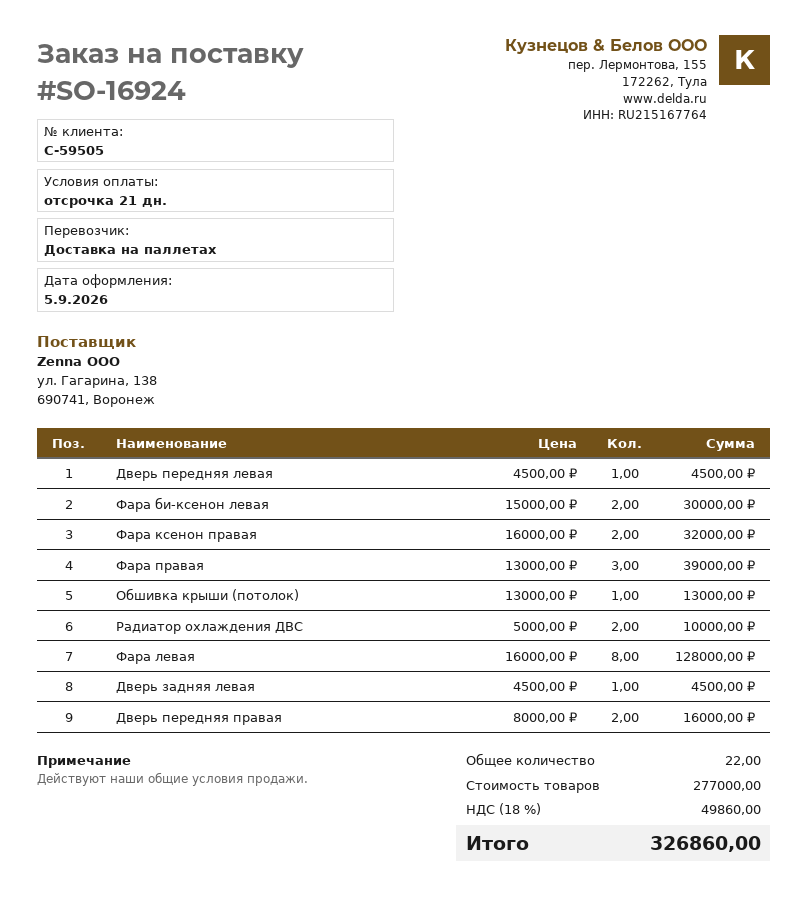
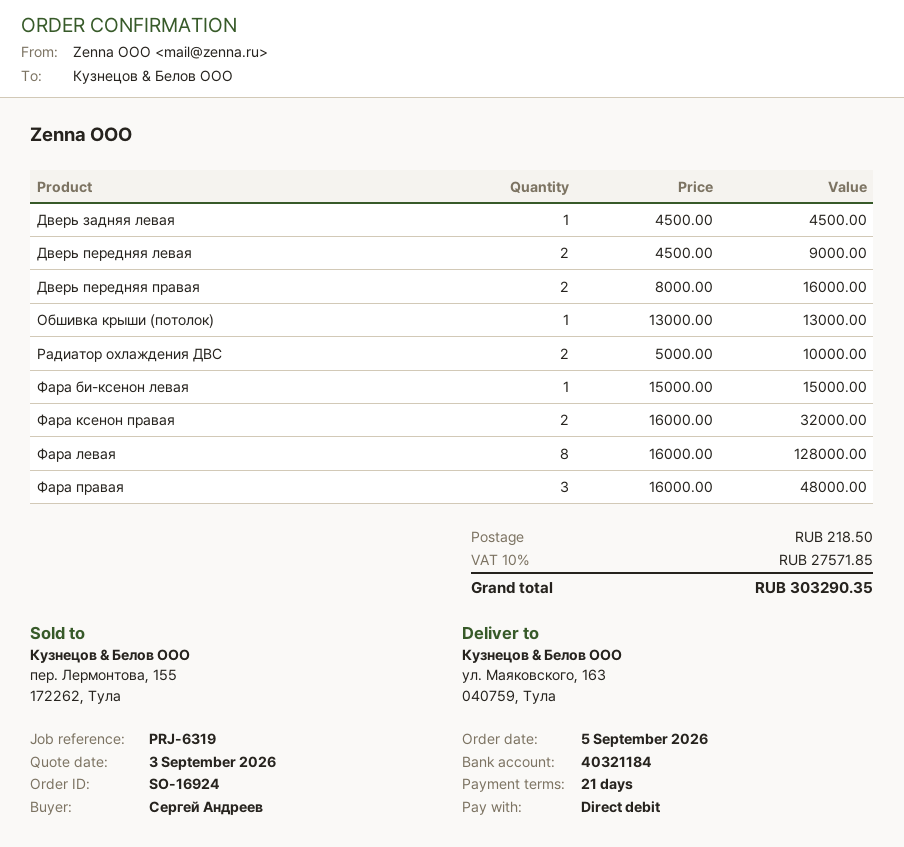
Дверь передняя левая: 1 x 4500.00 = 4500.00 -> 2 x 4500.00 = 9000.00
Фара би-ксенон левая: 2 x 15000.00 = 30000.00 -> 1 x 15000.00 = 15000.00
Фара правая: 3 x 13000.00 = 39000.00 -> 3 x 16000.00 = 48000.00
shipping: none -> 218.50
tax: 18% = 49860.00 -> 10% = 27571.85
total: 326860.00 -> 303290.35

